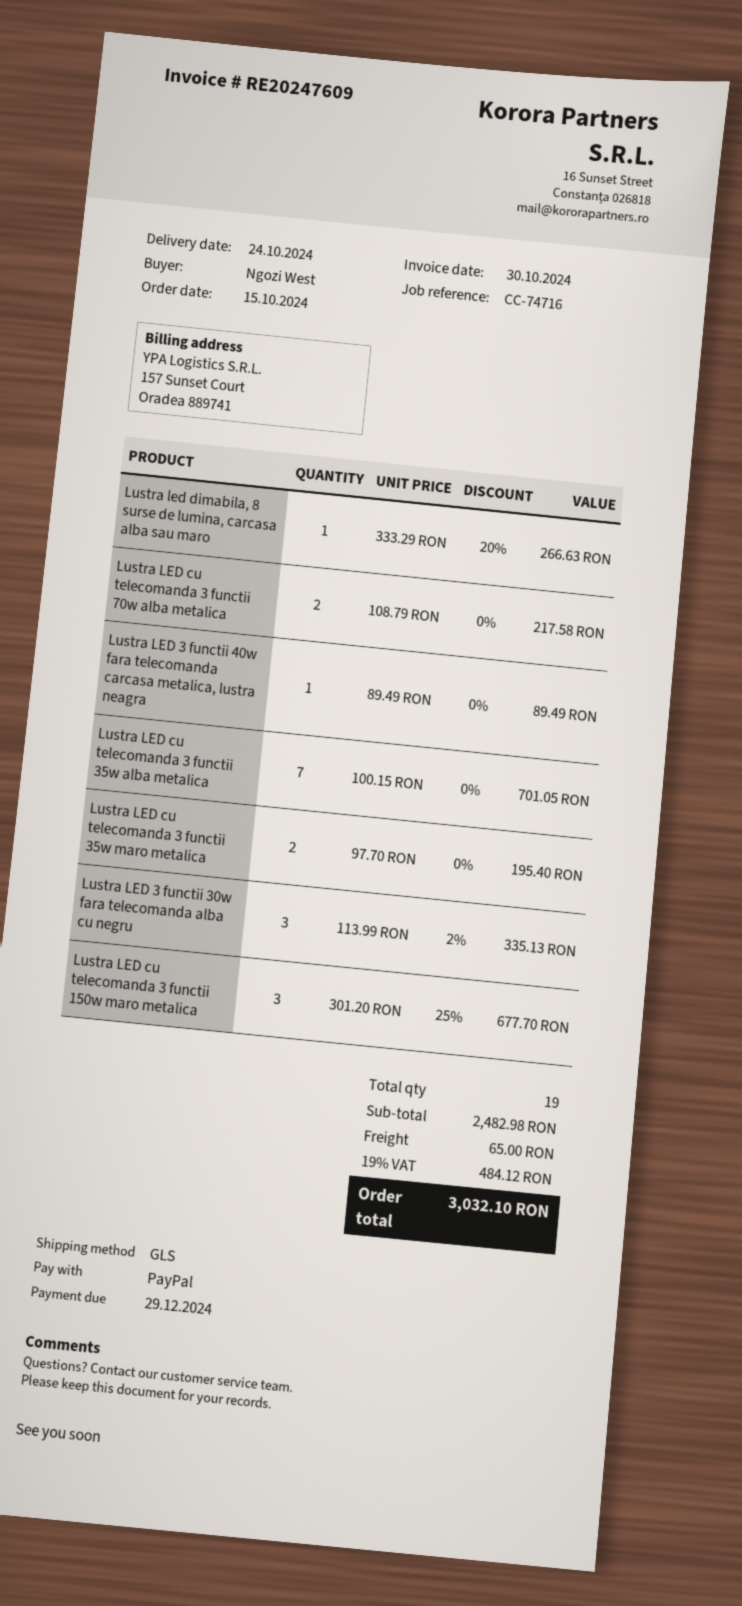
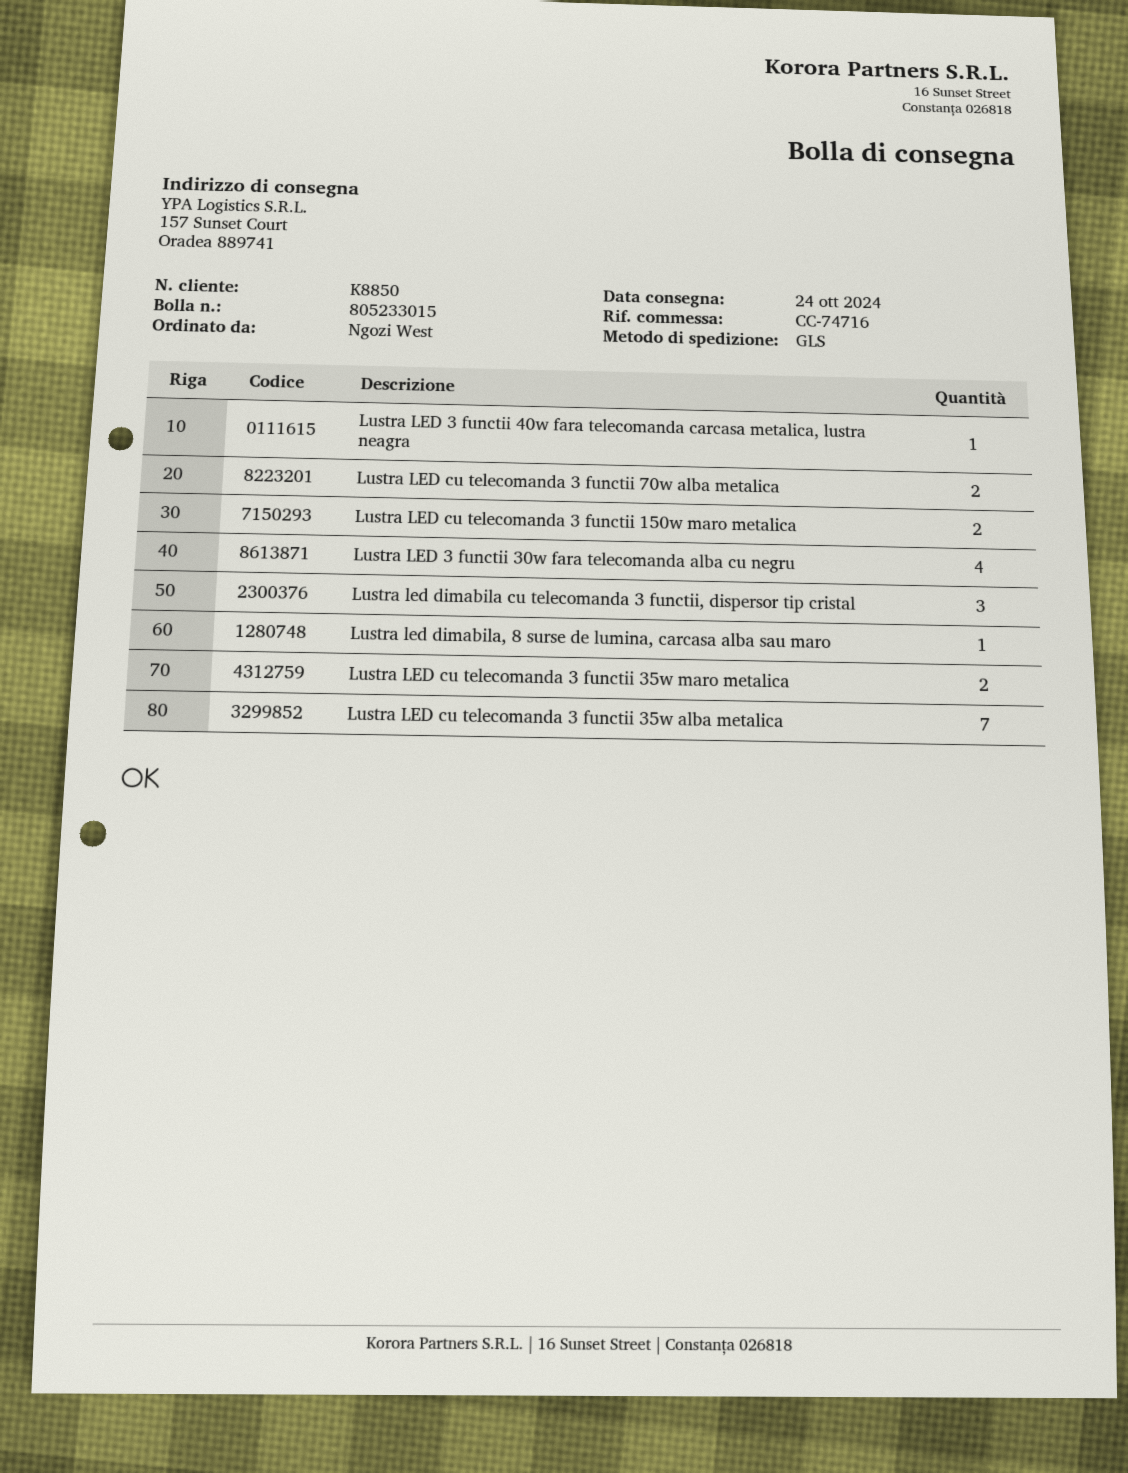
Lustra LED 3 functii 30w fara telecomanda alba cu negru: 3 -> 4
Lustra LED cu telecomanda 3 functii 150w maro metalica: 3 -> 2
Lustra led dimabila cu telecomanda 3 functii, dispersor tip cristal: none -> 3

